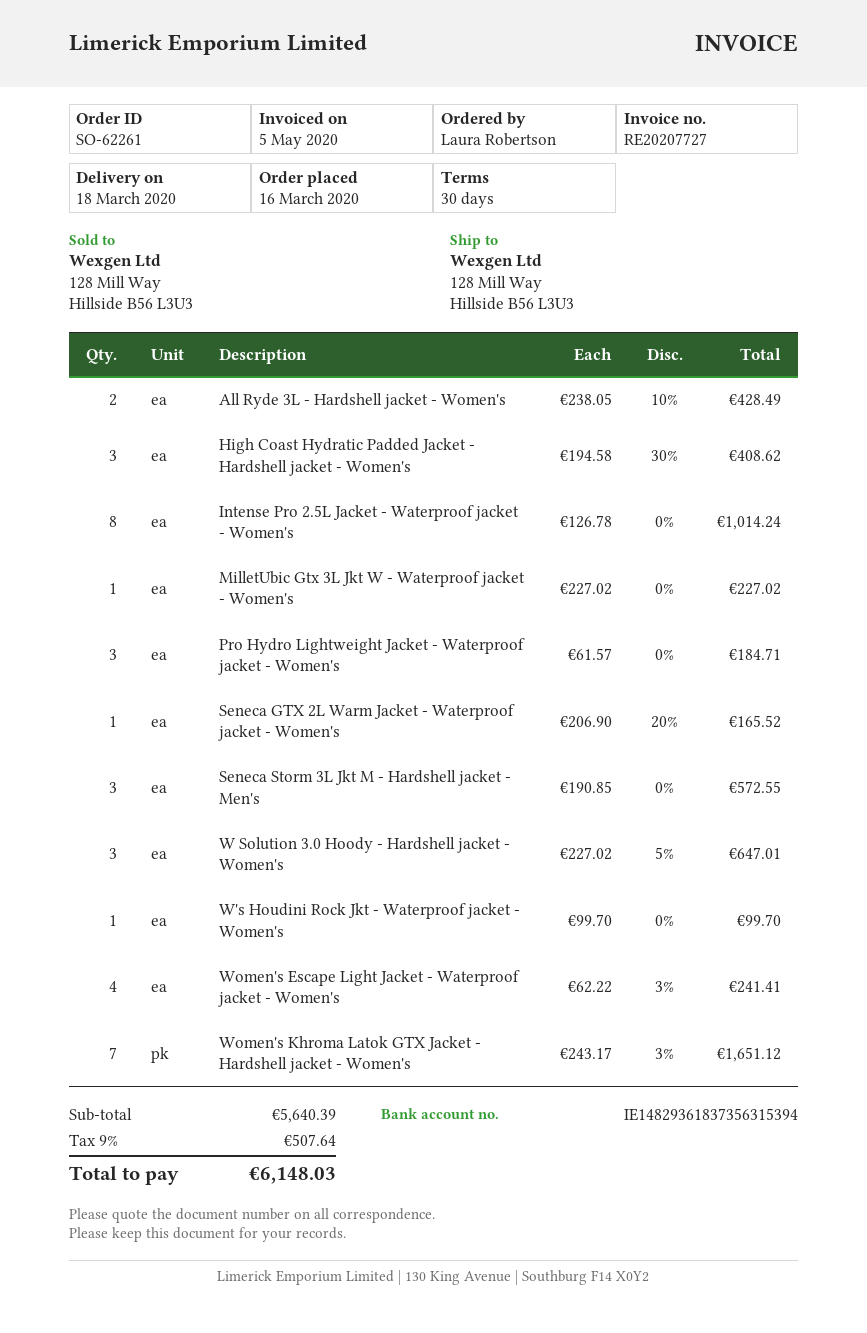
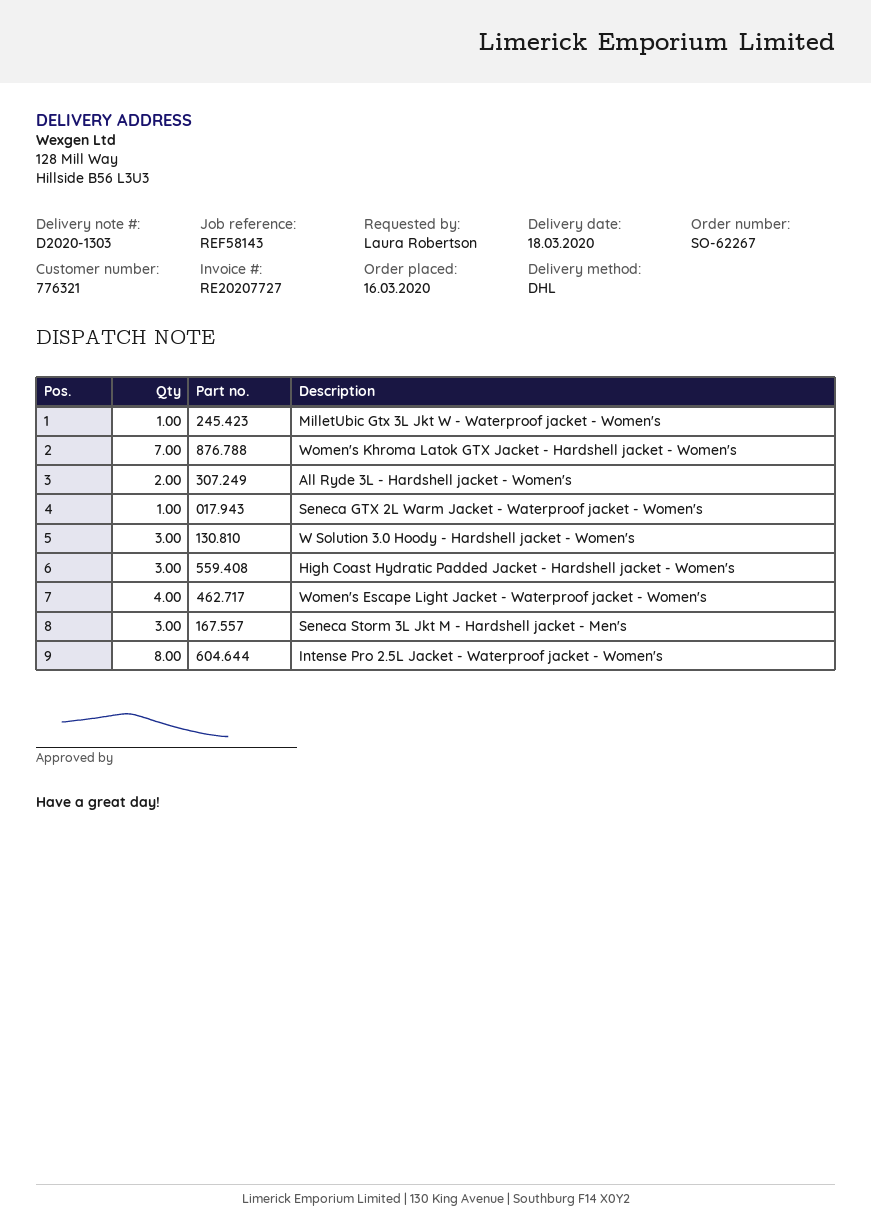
order number: SO-62261 -> SO-62267
Pro Hydro Lightweight Jacket - Waterproof jacket - Women's: 3 -> none
W's Houdini Rock Jkt - Waterproof jacket - Women's: 1 -> none

